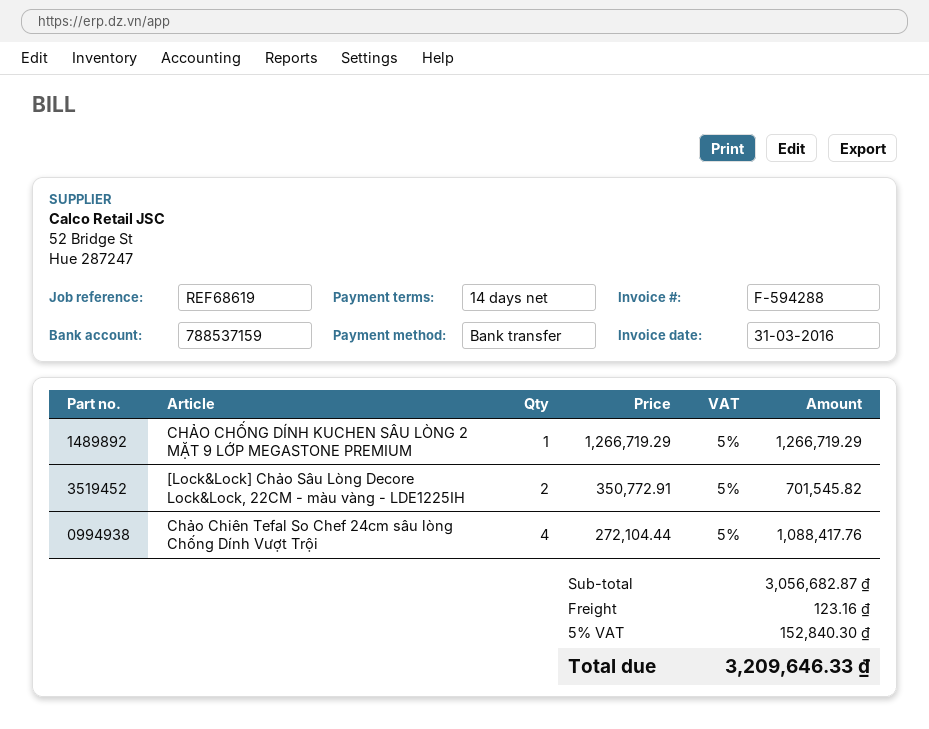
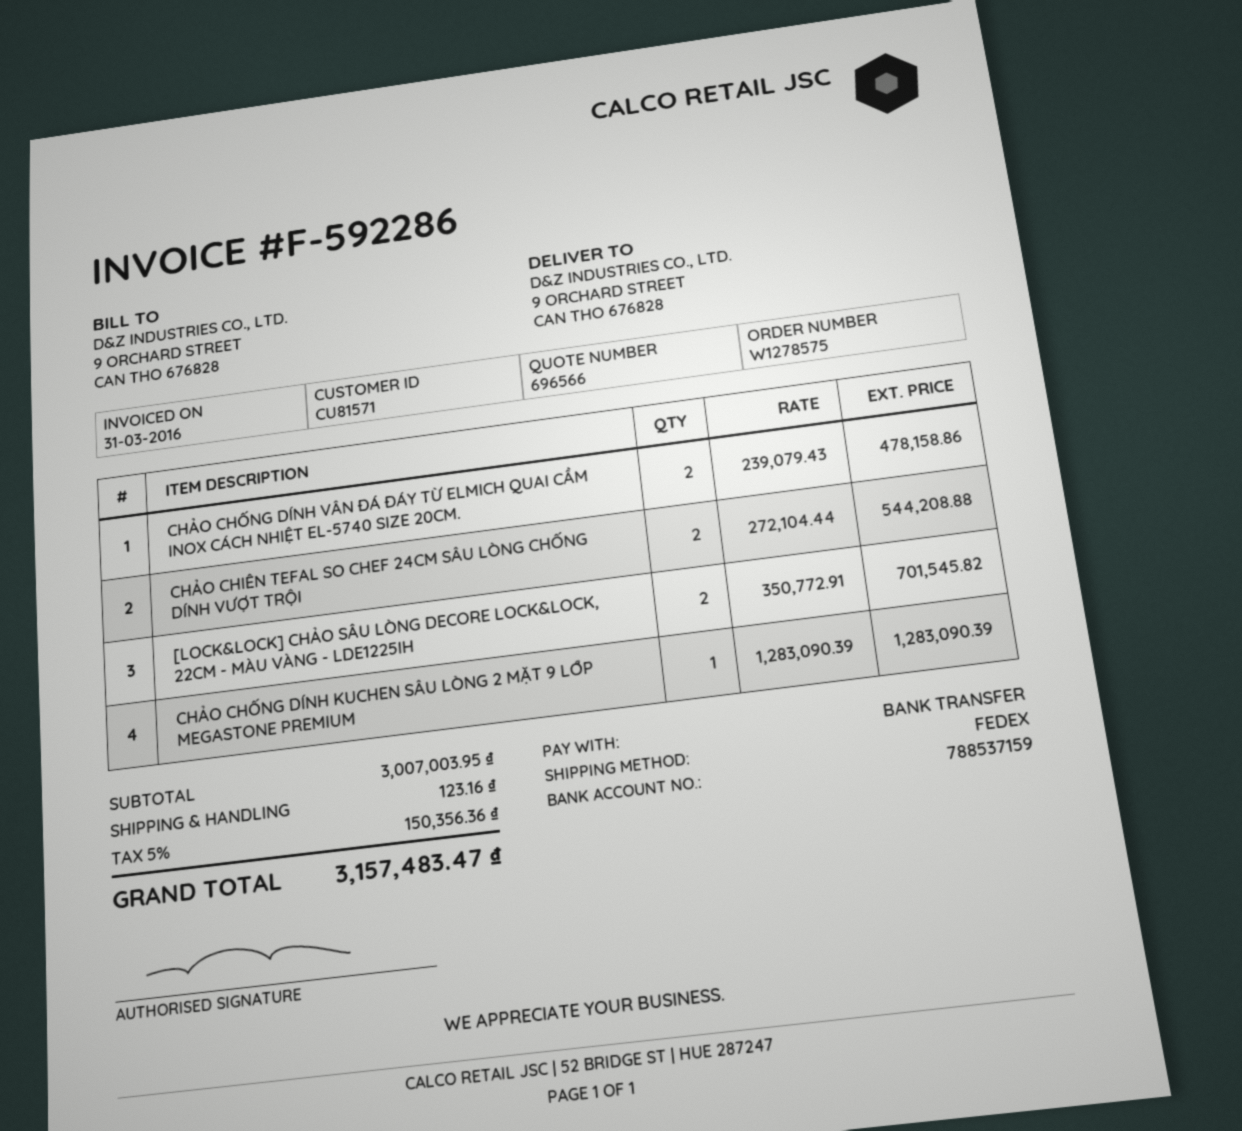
invoice number: F-594288 -> F-592286
CHẢO CHỐNG DÍNH KUCHEN SÂU LÒNG 2 MẶT 9 LỚP MEGASTONE PREMIUM: 1 x 1266719.29 = 1266719.29 -> 1 x 1283090.39 = 1283090.39
Chảo Chiên Tefal So Chef 24cm sâu lòng Chống Dính Vượt Trội: 4 x 272104.44 = 1088417.76 -> 2 x 272104.44 = 544208.88
CHẢO CHỐNG DÍNH VÂN ĐÁ ĐÁY TỪ ELMICH QUAI CẦM INOX CÁCH NHIỆT EL-5740 SIZE 20CM.: none -> 2 x 239079.43 = 478158.86
subtotal: 3056682.87 -> 3007003.95
tax: 5% = 152840.30 -> 5% = 150356.36
total: 3209646.33 -> 3157483.47

